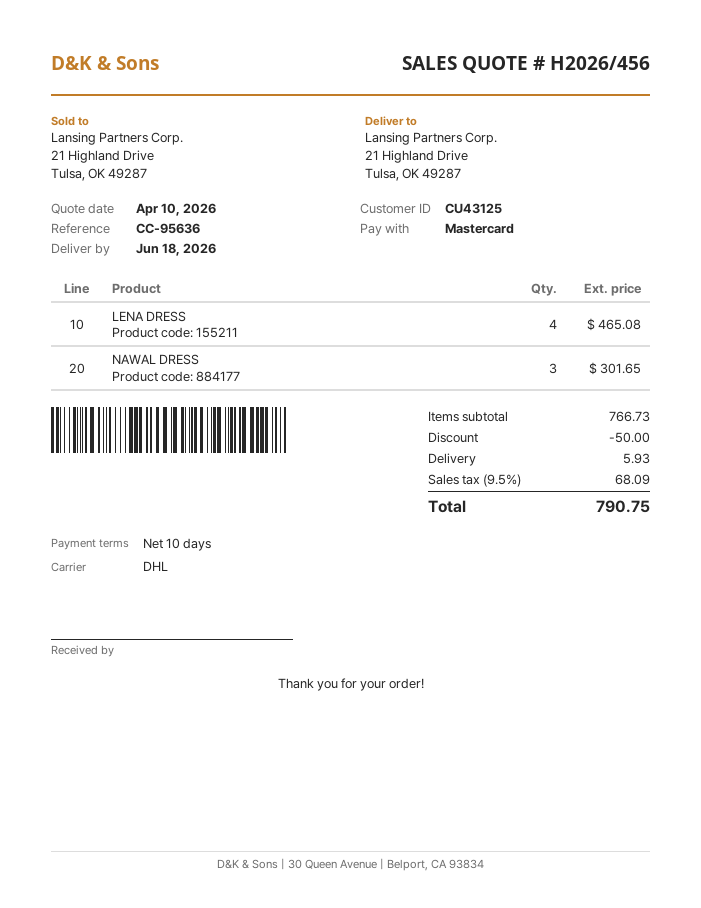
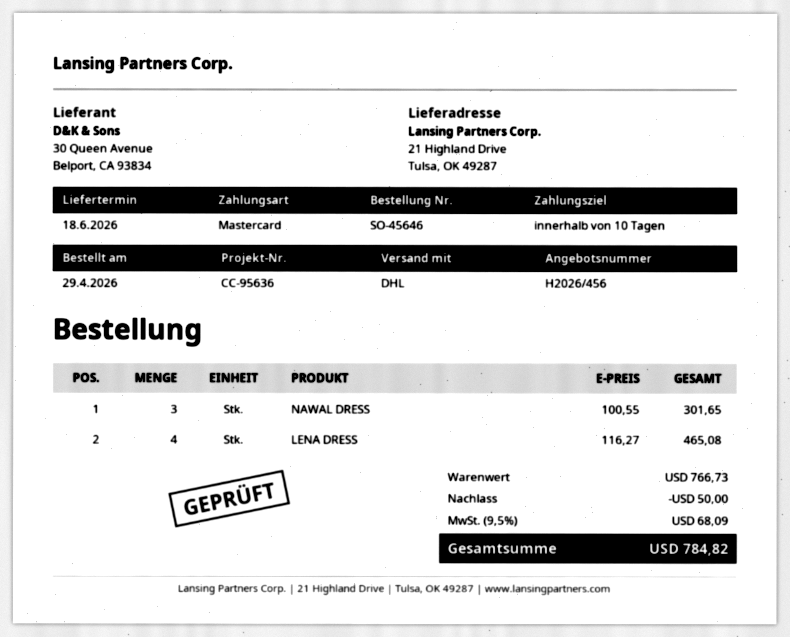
shipping: 5.93 -> none
total: 790.75 -> 784.82

